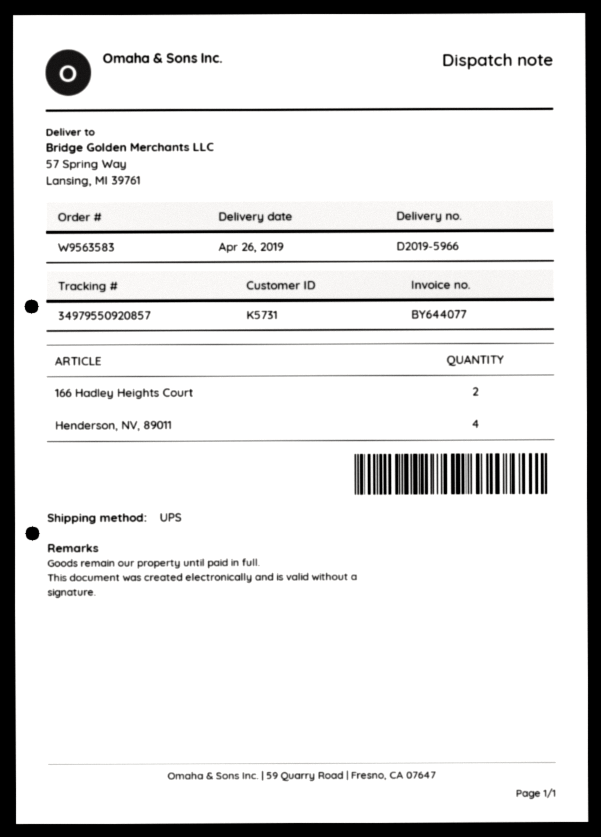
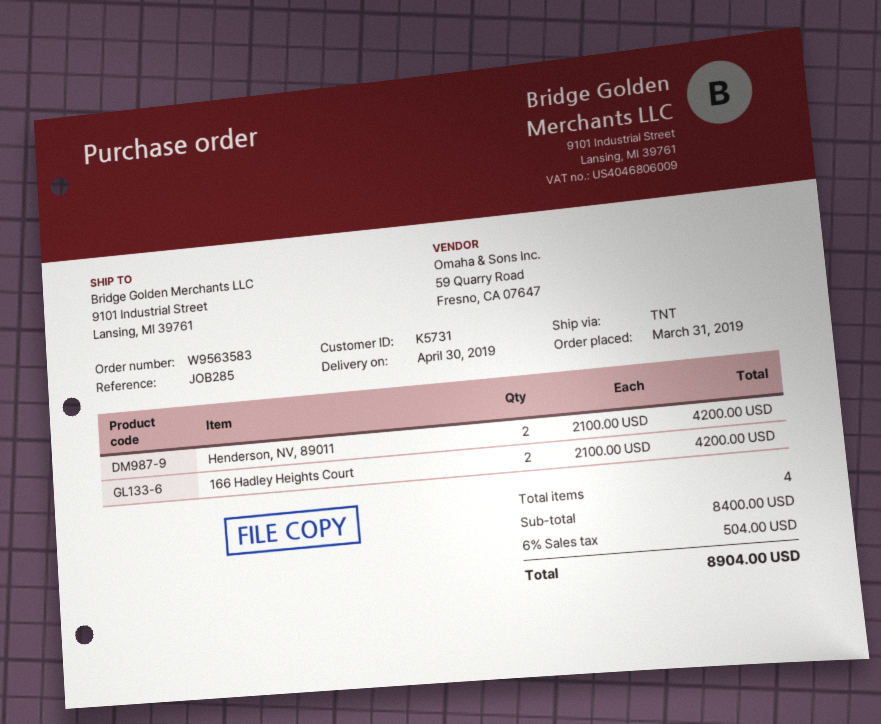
delivery date: 2019-04-26 -> 2019-04-30
shipping method: UPS -> TNT
ship to: 57 Spring Way, Lansing, MI 39761 -> 9101 Industrial Street, Lansing, MI 39761
Henderson, NV, 89011: 4 -> 2

